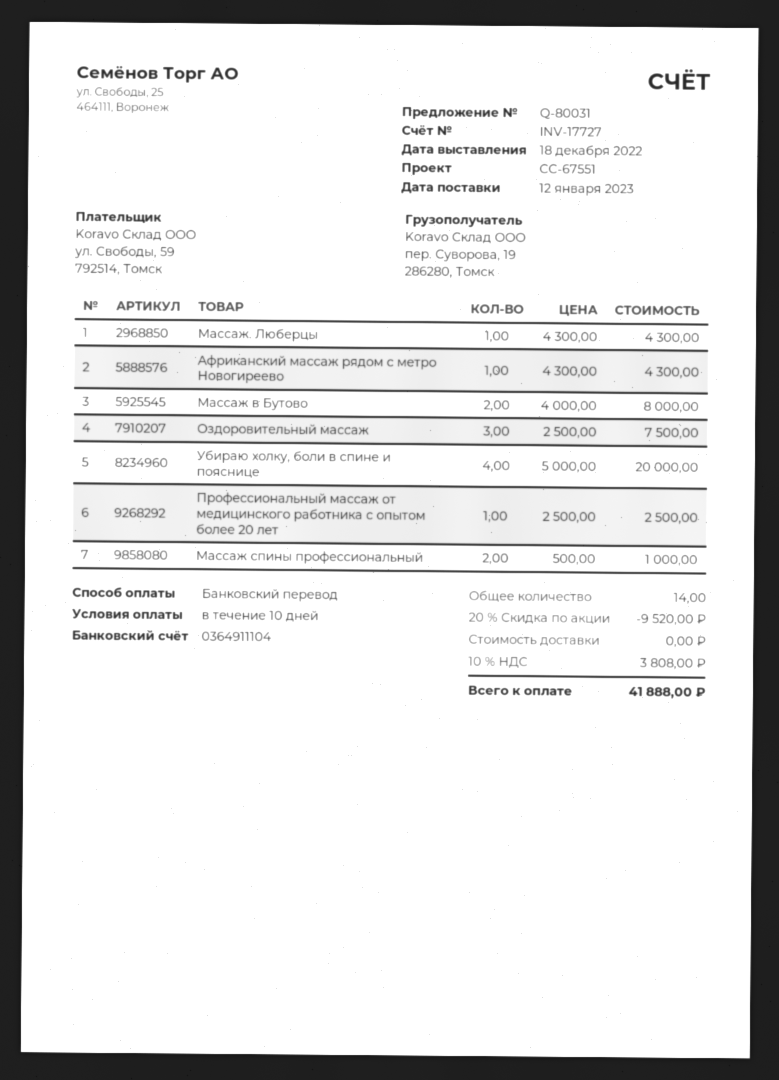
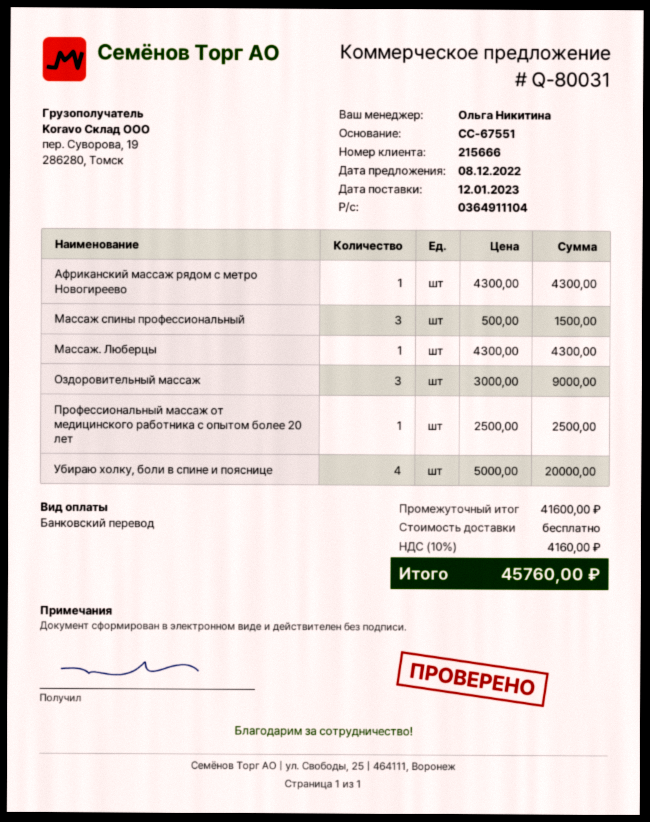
Массаж в Бутово: 2 x 4000.00 = 8000.00 -> none
Оздоровительный массаж: 3 x 2500.00 = 7500.00 -> 3 x 3000.00 = 9000.00
Массаж спины профессиональный: 2 x 500.00 = 1000.00 -> 3 x 500.00 = 1500.00
discount: 20% = 9520.00 -> none
tax: 10% = 3808.00 -> 10% = 4160.00
total: 41888.00 -> 45760.00

